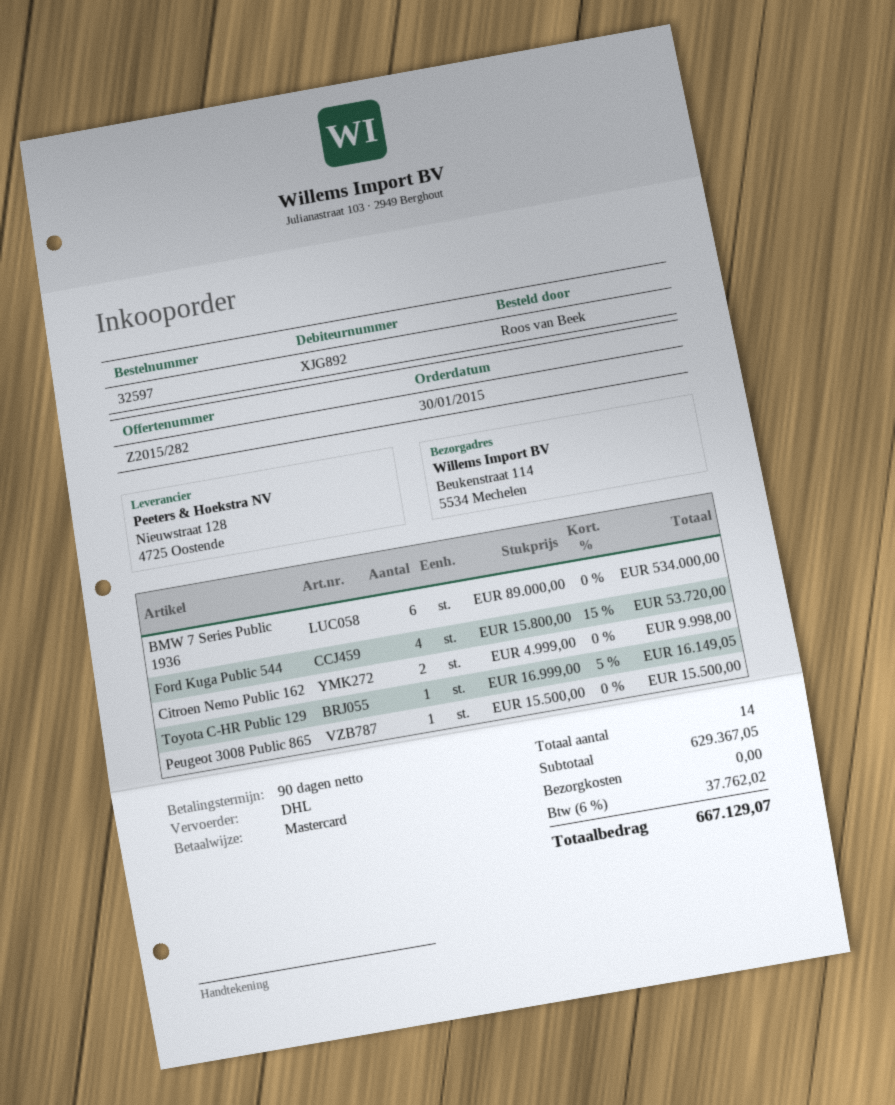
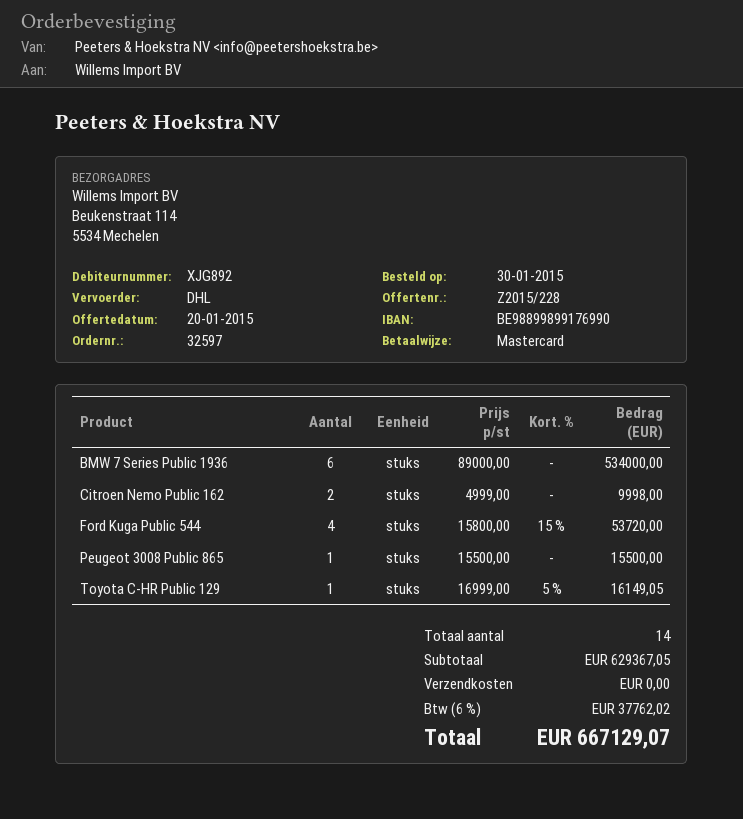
quote number: Z2015/282 -> Z2015/228

